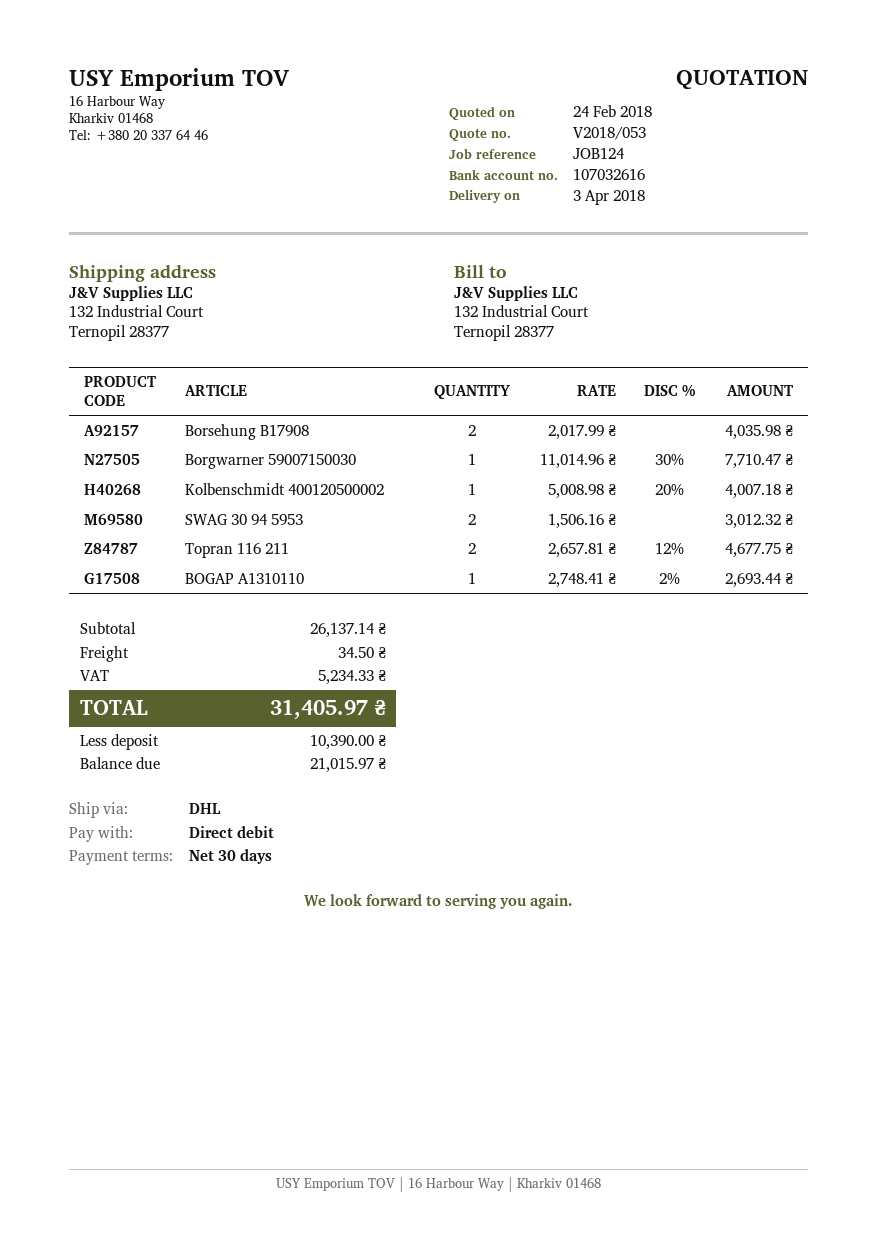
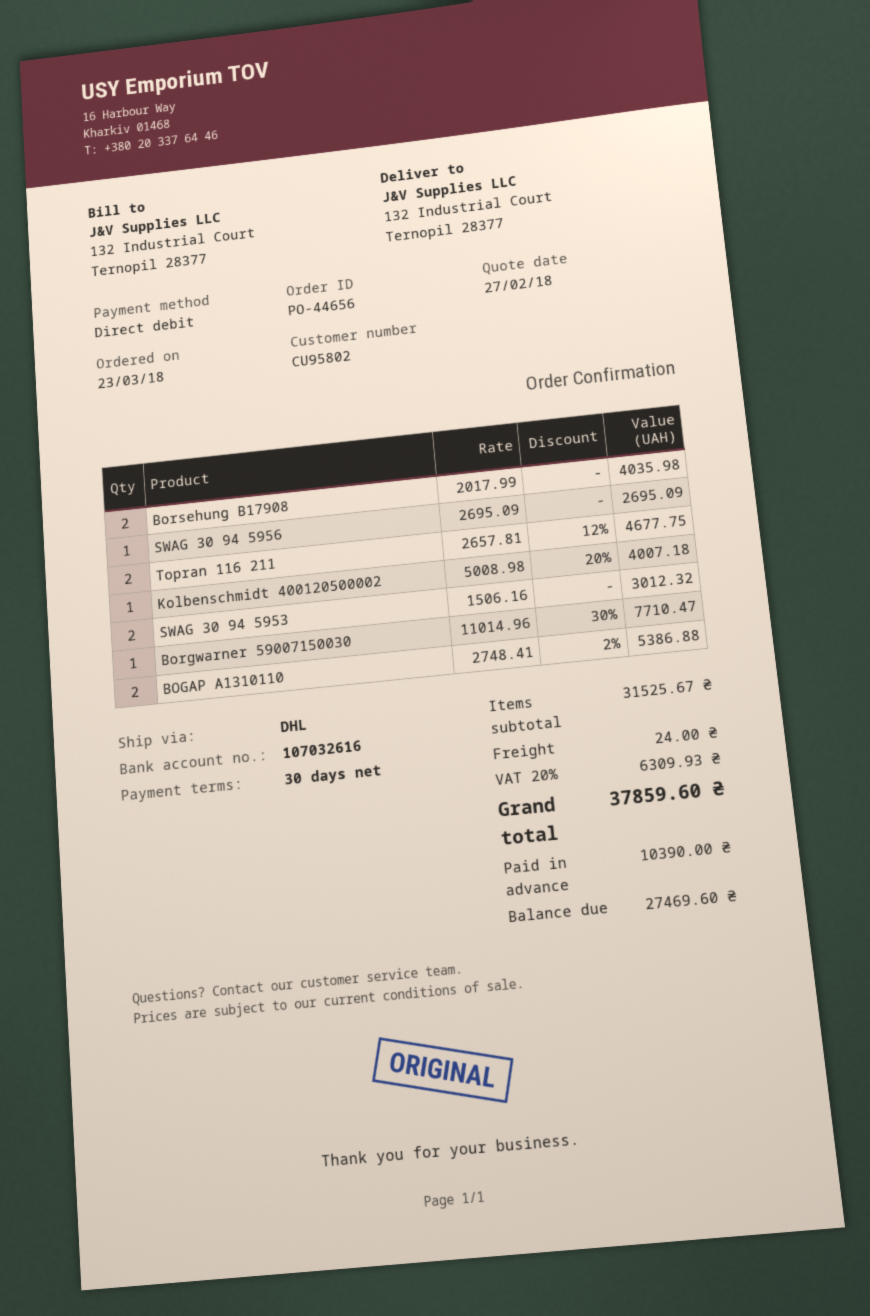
quote date: 2018-02-24 -> 2018-02-27
BOGAP A1310110: 1 x 2748.41 - 2% = 2693.44 -> 2 x 2748.41 - 2% = 5386.88
SWAG 30 94 5956: none -> 1 x 2695.09 = 2695.09
subtotal: 26137.14 -> 31525.67
shipping: 34.50 -> 24.00
tax: 5234.33 -> 6309.93
total: 31405.97 -> 37859.60
balance: 21015.97 -> 27469.60

